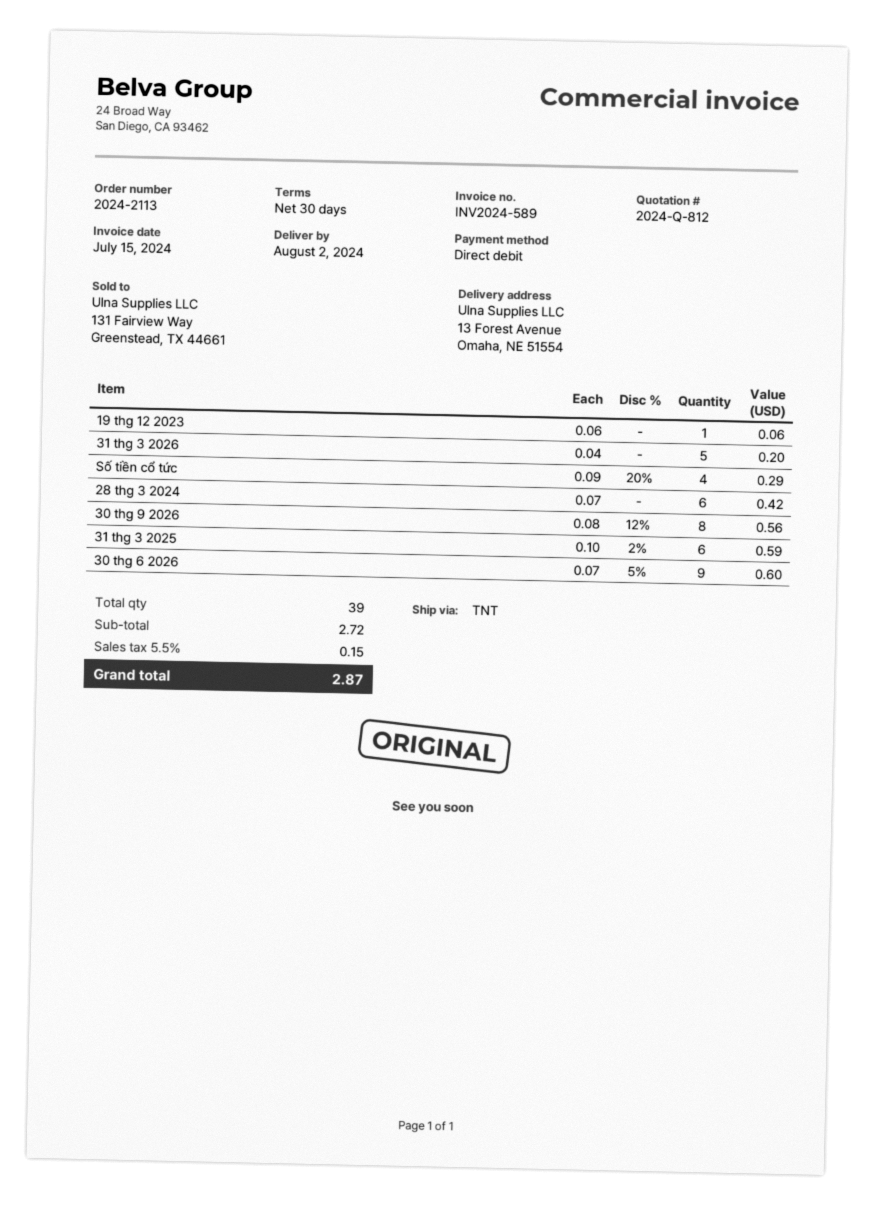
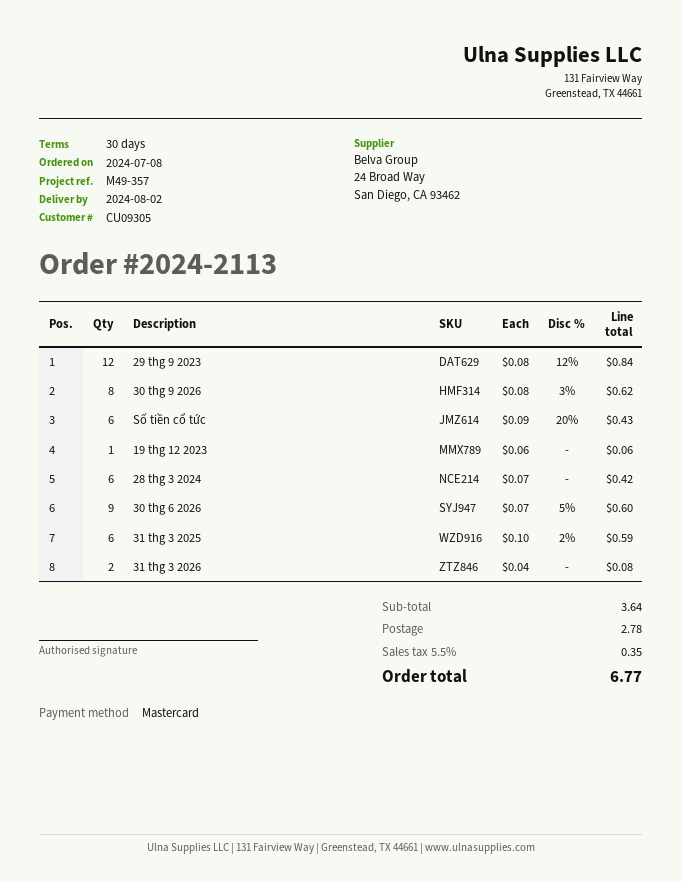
payment method: direct debit -> Mastercard
31 thg 3 2026: 5 x 0.04 = 0.20 -> 2 x 0.04 = 0.08
Số tiền cổ tức: 4 x 0.09 - 20% = 0.29 -> 6 x 0.09 - 20% = 0.43
30 thg 9 2026: 8 x 0.08 - 12% = 0.56 -> 8 x 0.08 - 3% = 0.62
29 thg 9 2023: none -> 12 x 0.08 - 12% = 0.84
subtotal: 2.72 -> 3.64
shipping: none -> 2.78
tax: 5.5% = 0.15 -> 5.5% = 0.35
total: 2.87 -> 6.77

